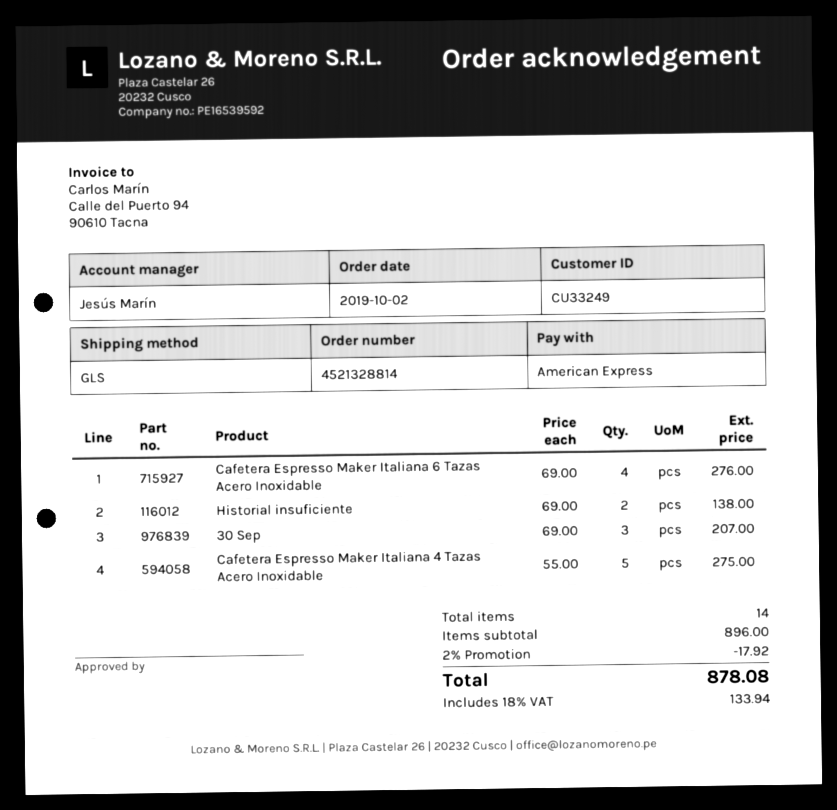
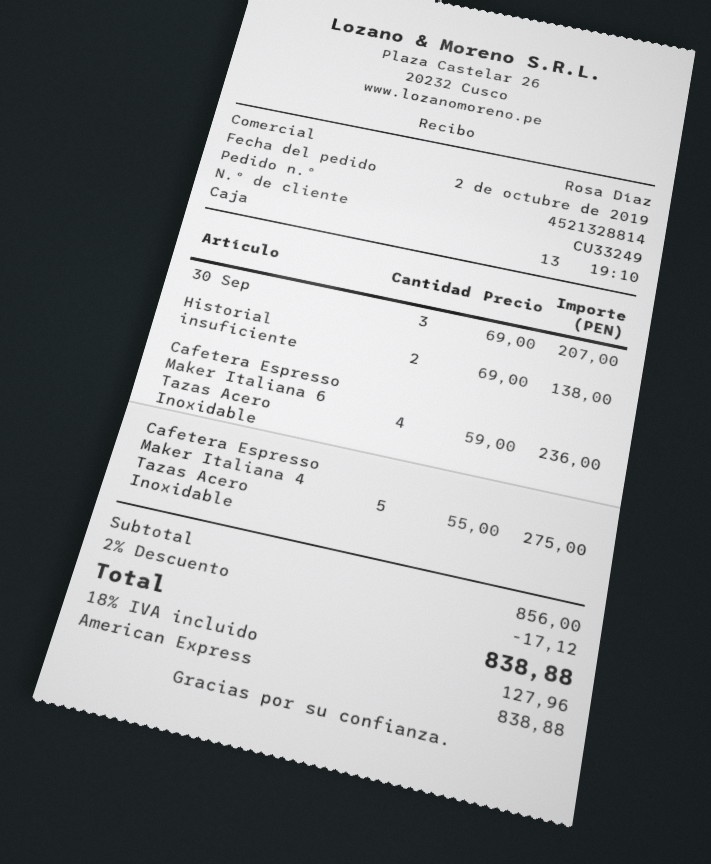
sales rep: Jesús Marín -> Rosa Díaz
Cafetera Espresso Maker Italiana 6 Tazas Acero Inoxidable: 4 x 69.00 = 276.00 -> 4 x 59.00 = 236.00
subtotal: 896.00 -> 856.00
discount: 2% = 17.92 -> 2% = 17.12
tax: 18% = 133.94 -> 18% = 127.96
total: 878.08 -> 838.88

